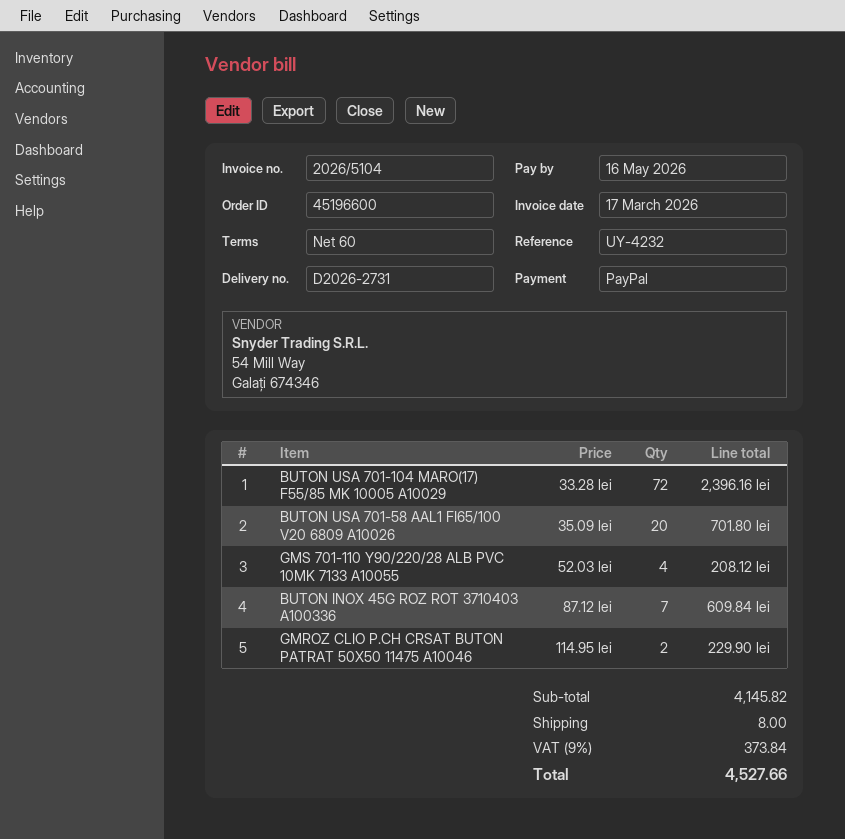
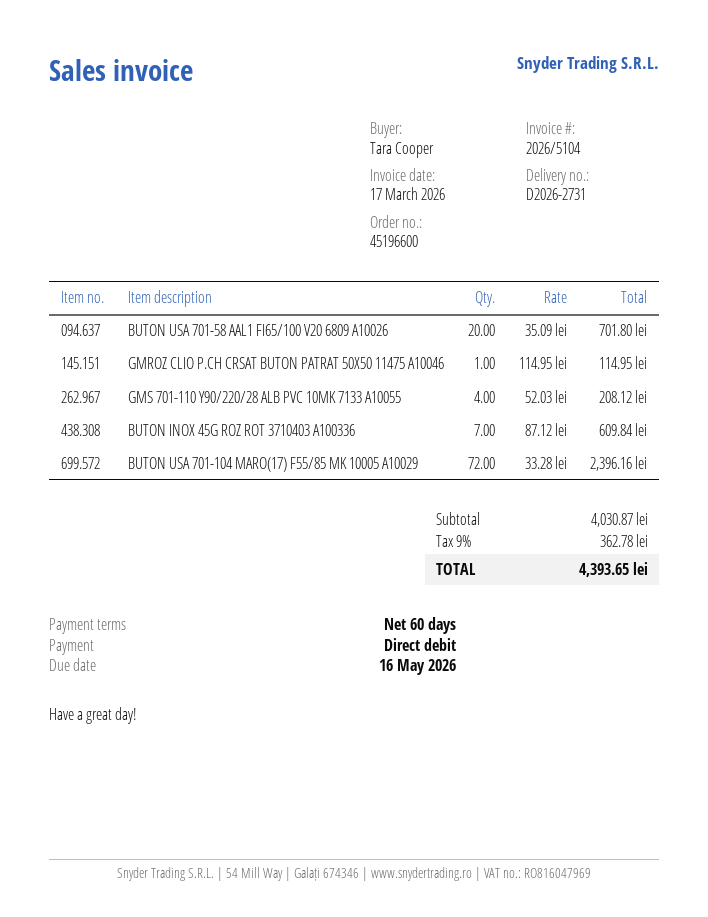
payment method: PayPal -> direct debit
GMROZ CLIO P.CH CRSAT BUTON PATRAT 50X50 11475 A10046: 2 x 114.95 = 229.90 -> 1 x 114.95 = 114.95
subtotal: 4145.82 -> 4030.87
shipping: 8.00 -> none
tax: 9% = 373.84 -> 9% = 362.78
total: 4527.66 -> 4393.65

